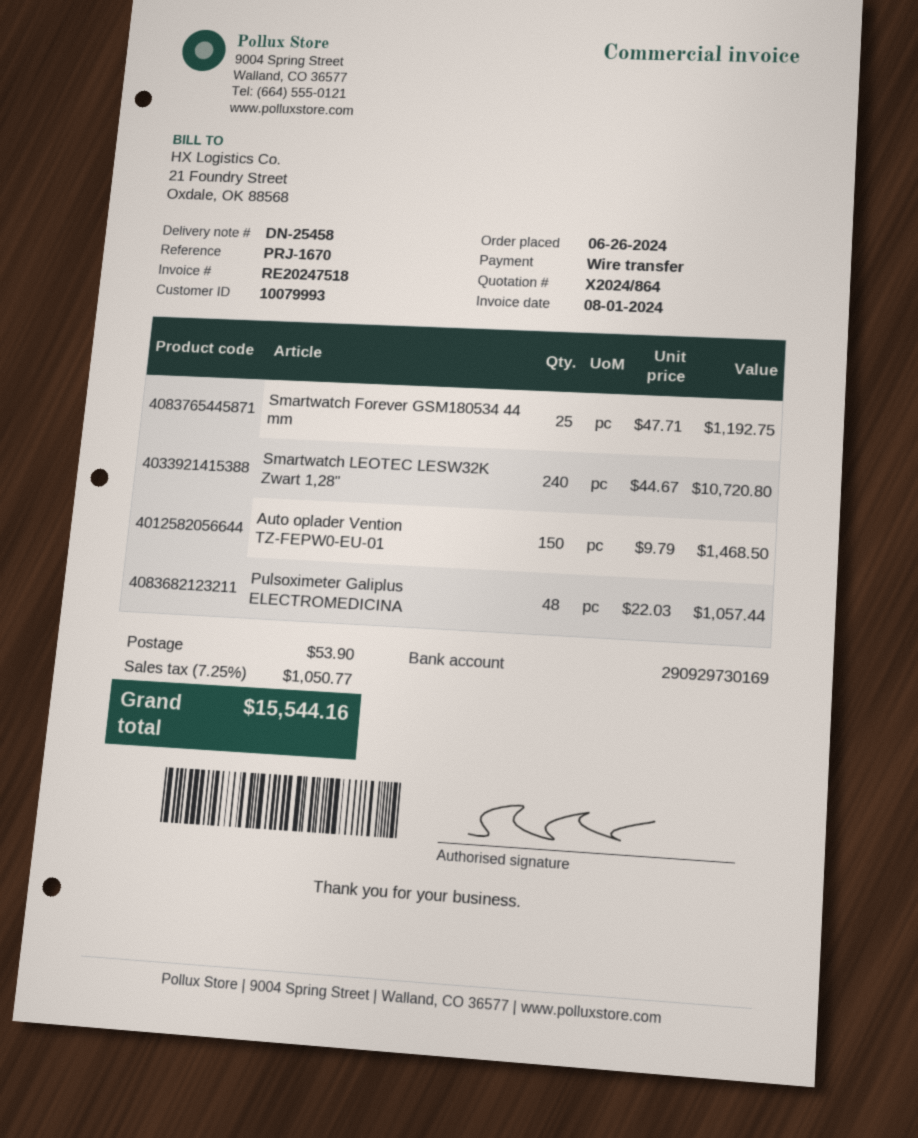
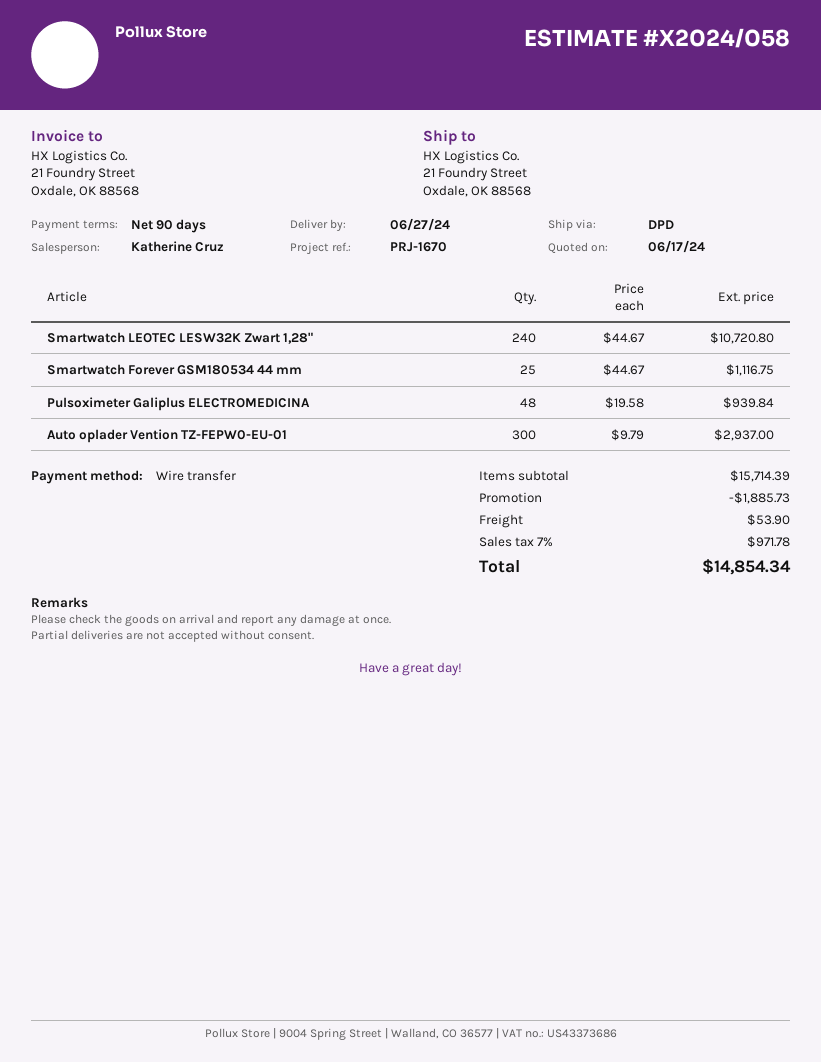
quote number: X2024/864 -> X2024/058
Smartwatch Forever GSM180534 44 mm: 25 x 47.71 = 1192.75 -> 25 x 44.67 = 1116.75
Auto oplader Vention TZ-FEPW0-EU-01: 150 x 9.79 = 1468.50 -> 300 x 9.79 = 2937.00
Pulsoximeter Galiplus ELECTROMEDICINA: 48 x 22.03 = 1057.44 -> 48 x 19.58 = 939.84
discount: none -> 1885.73
tax: 7.25% = 1050.77 -> 7% = 971.78
total: 15544.16 -> 14854.34

